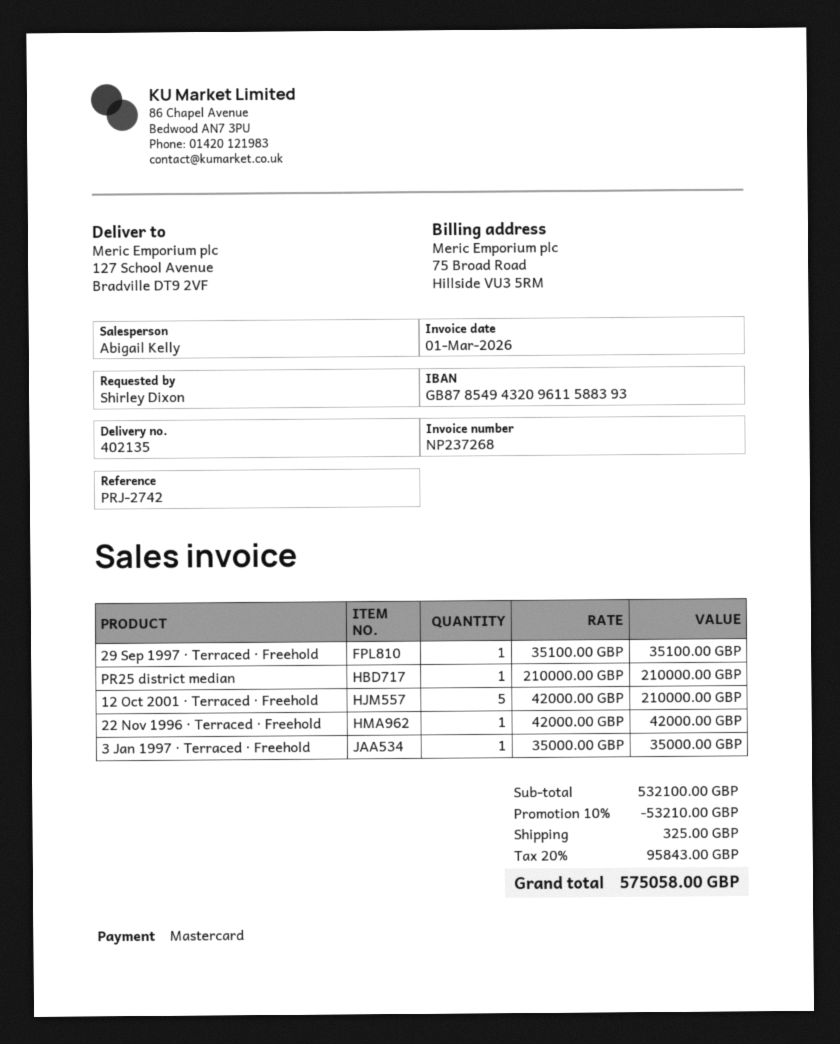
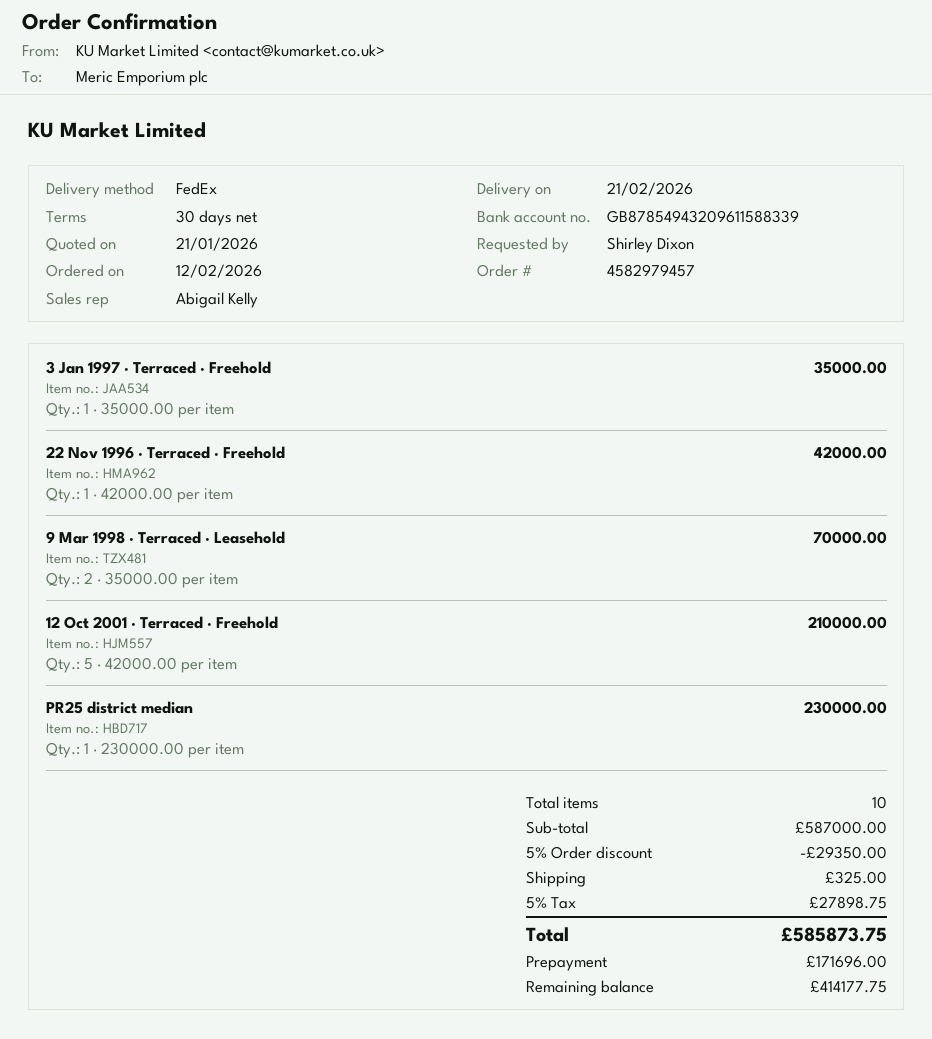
bank account: GB87854943209611588393 -> GB87854943209611588339
29 Sep 1997 · Terraced · Freehold: 1 x 35100.00 = 35100.00 -> none
PR25 district median: 1 x 210000.00 = 210000.00 -> 1 x 230000.00 = 230000.00
9 Mar 1998 · Terraced · Leasehold: none -> 2 x 35000.00 = 70000.00
subtotal: 532100.00 -> 587000.00
discount: 10% = 53210.00 -> 5% = 29350.00
tax: 20% = 95843.00 -> 5% = 27898.75
total: 575058.00 -> 585873.75

